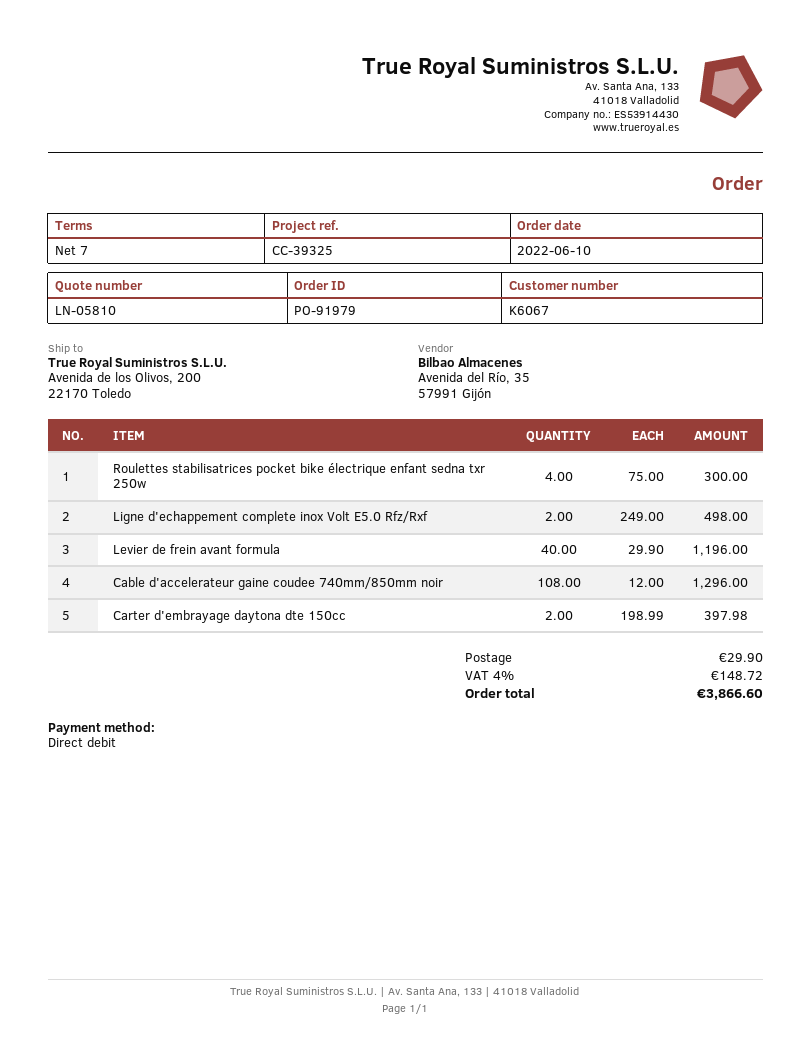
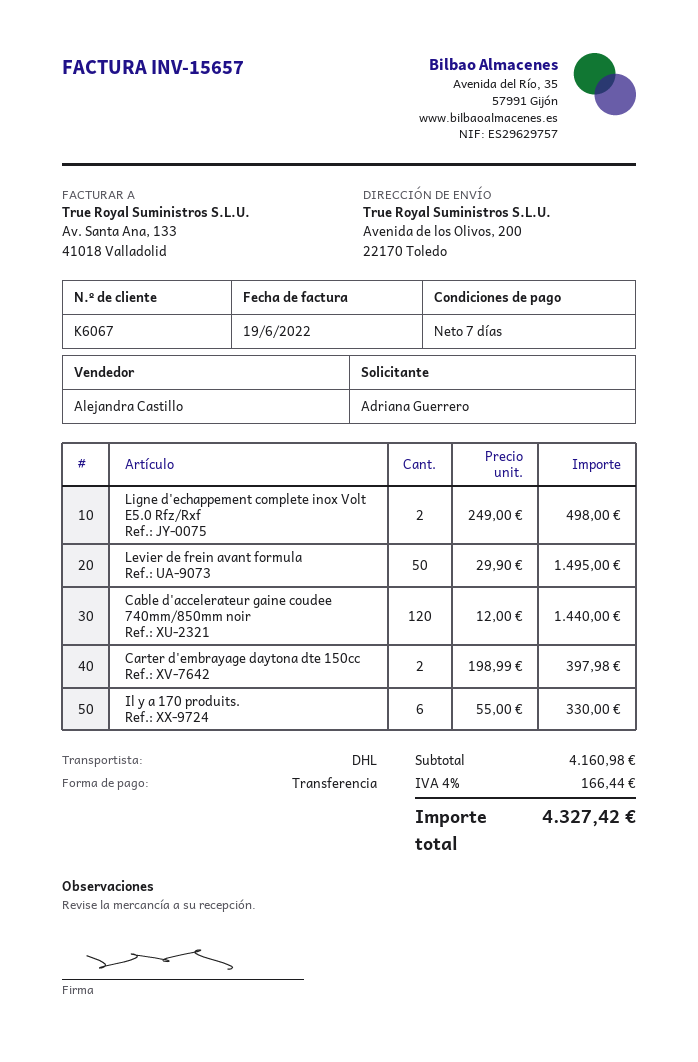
payment method: direct debit -> bank transfer
Roulettes stabilisatrices pocket bike électrique enfant sedna txr 250w: 4 x 75.00 = 300.00 -> none
Levier de frein avant formula: 40 x 29.90 = 1196.00 -> 50 x 29.90 = 1495.00
Cable d'accelerateur gaine coudee 740mm/850mm noir: 108 x 12.00 = 1296.00 -> 120 x 12.00 = 1440.00
Il y a 170 produits.: none -> 6 x 55.00 = 330.00
shipping: 29.90 -> none
tax: 4% = 148.72 -> 4% = 166.44
total: 3866.60 -> 4327.42

